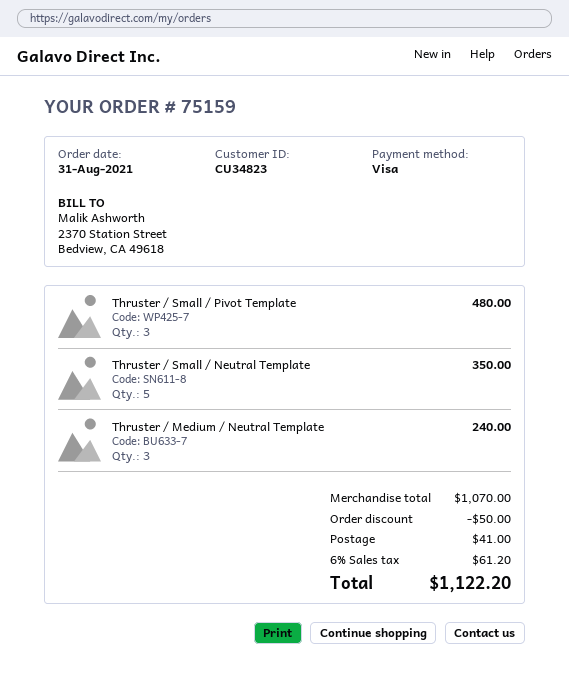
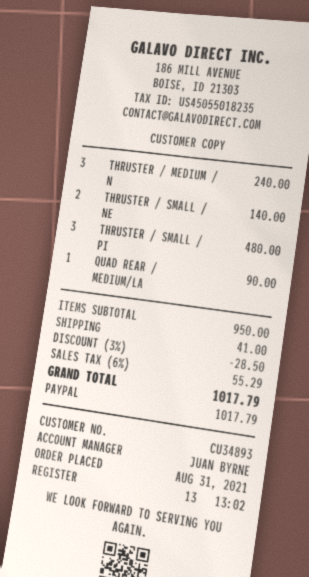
customer number: CU34823 -> CU34893
payment method: Visa -> PayPal
Thruster / Small / Neutral Template: 5 for 350.00 -> 2 for 140.00
QUAD REAR / MEDIUM/LA: none -> 1 for 90.00
subtotal: 1070.00 -> 950.00
discount: 50.00 -> 28.50
tax: 6% = 61.20 -> 6% = 55.29
total: 1122.20 -> 1017.79

